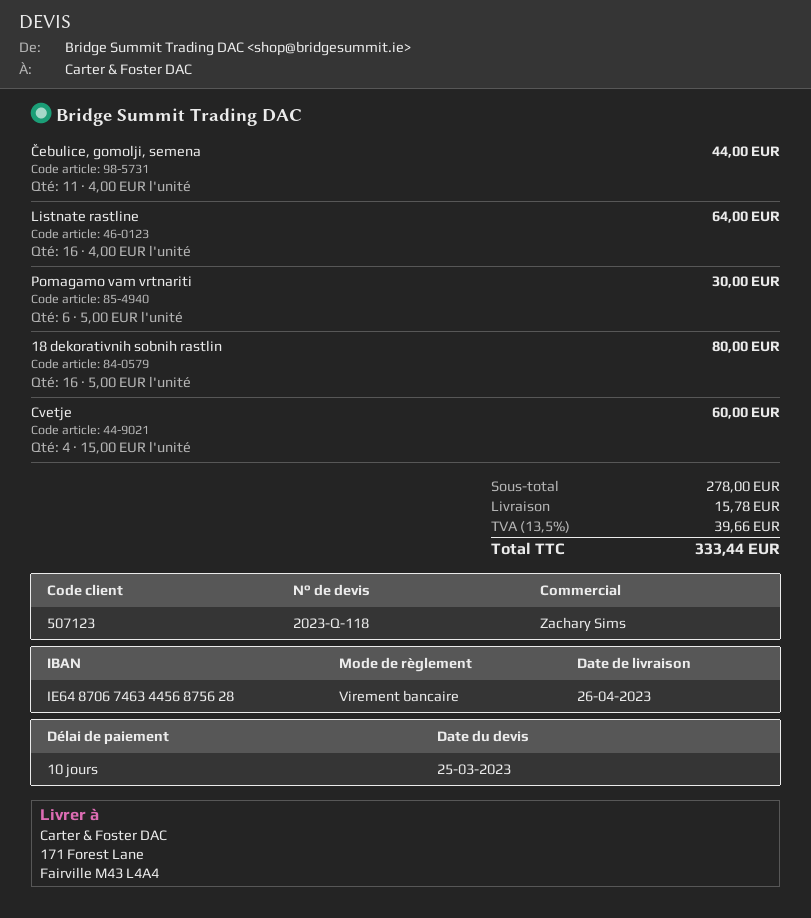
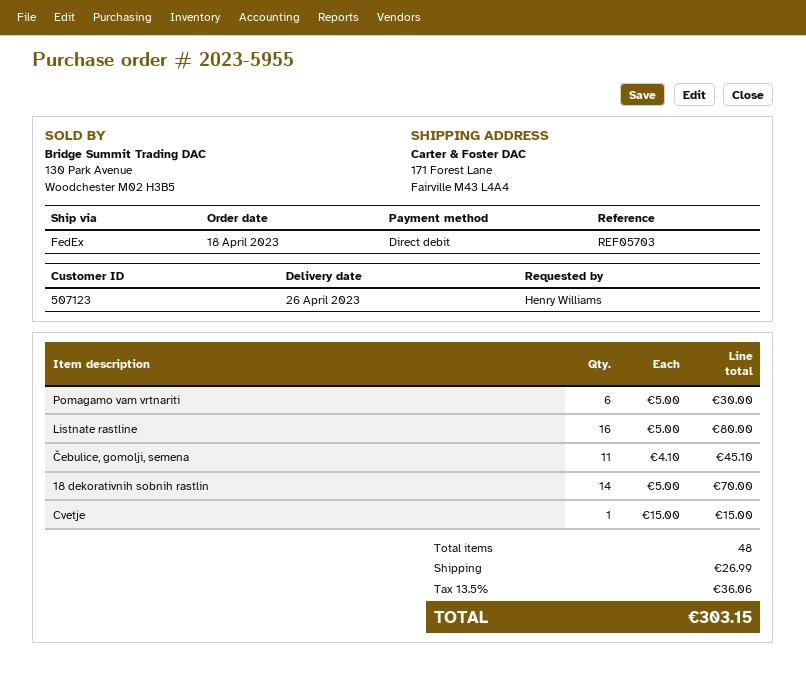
payment method: bank transfer -> direct debit
Čebulice, gomolji, semena: 11 x 4.00 = 44.00 -> 11 x 4.10 = 45.10
Listnate rastline: 16 x 4.00 = 64.00 -> 16 x 5.00 = 80.00
18 dekorativnih sobnih rastlin: 16 x 5.00 = 80.00 -> 14 x 5.00 = 70.00
Cvetje: 4 x 15.00 = 60.00 -> 1 x 15.00 = 15.00
shipping: 15.78 -> 26.99
tax: 13.5% = 39.66 -> 13.5% = 36.06
total: 333.44 -> 303.15

